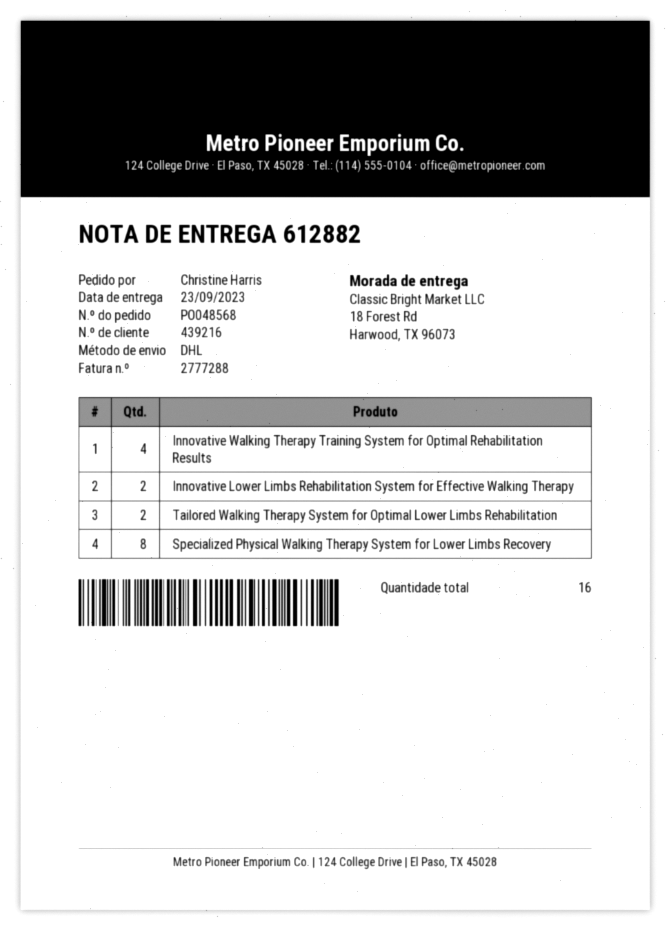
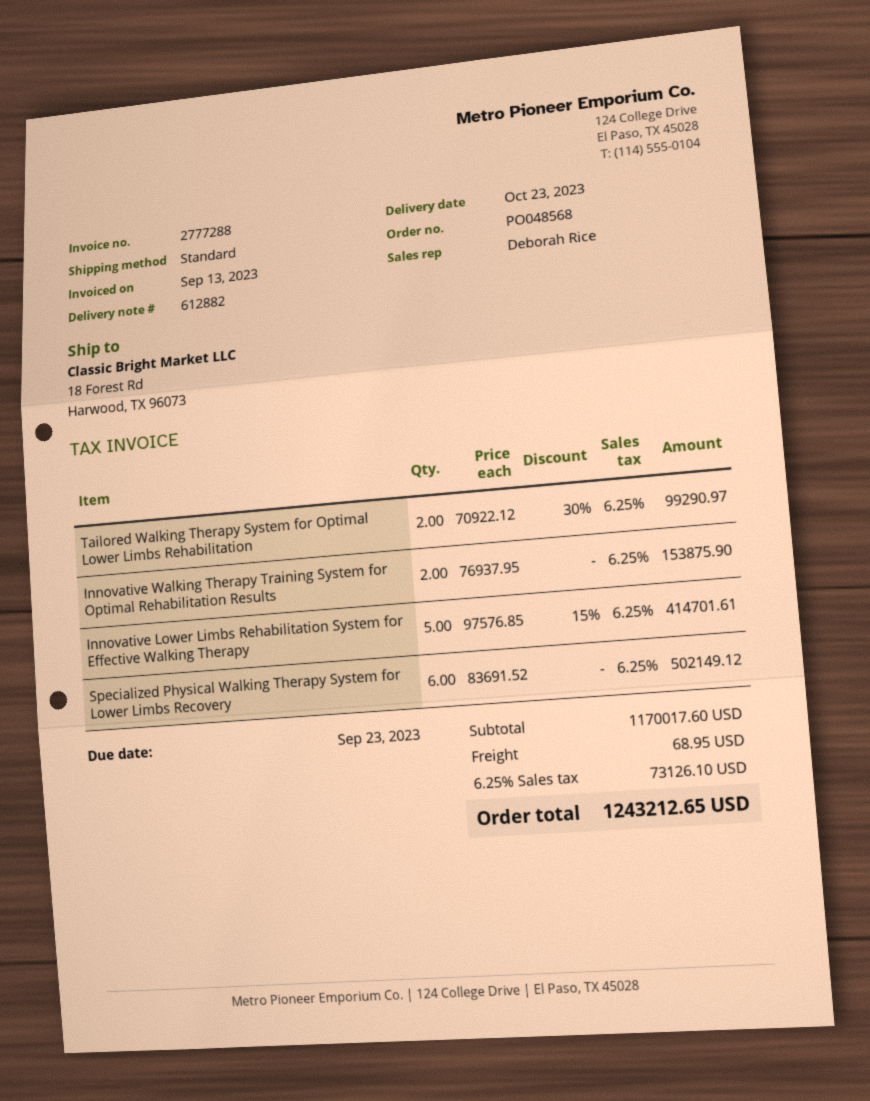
delivery date: 2023-09-23 -> 2023-10-23
shipping method: DHL -> standard
Innovative Walking Therapy Training System for Optimal Rehabilitation Results: 4 -> 2
Innovative Lower Limbs Rehabilitation System for Effective Walking Therapy: 2 -> 5
Specialized Physical Walking Therapy System for Lower Limbs Recovery: 8 -> 6

